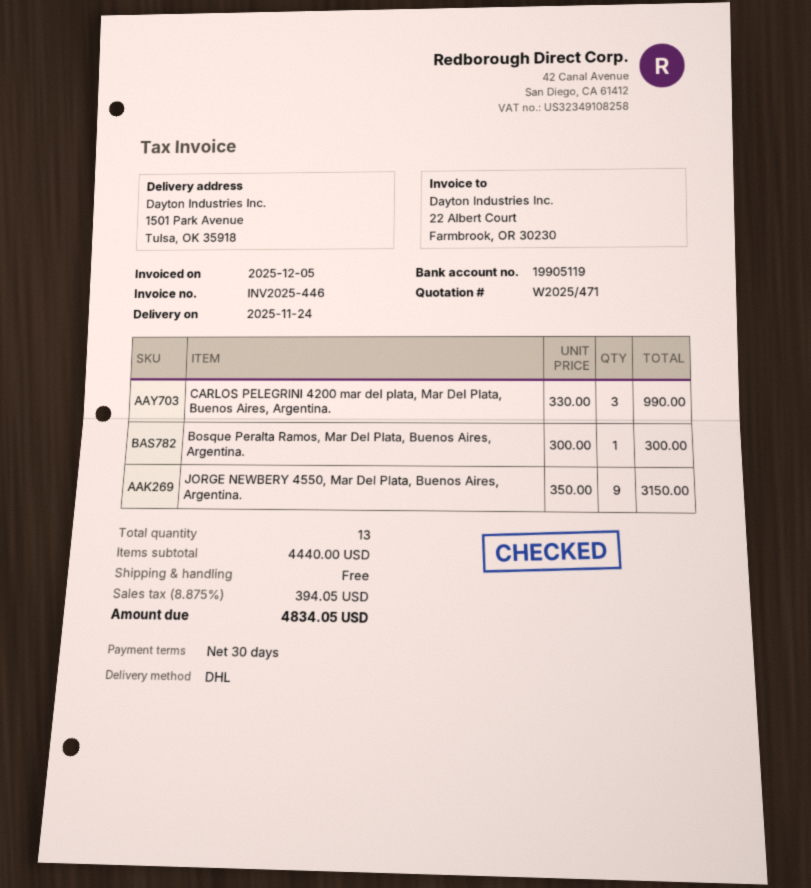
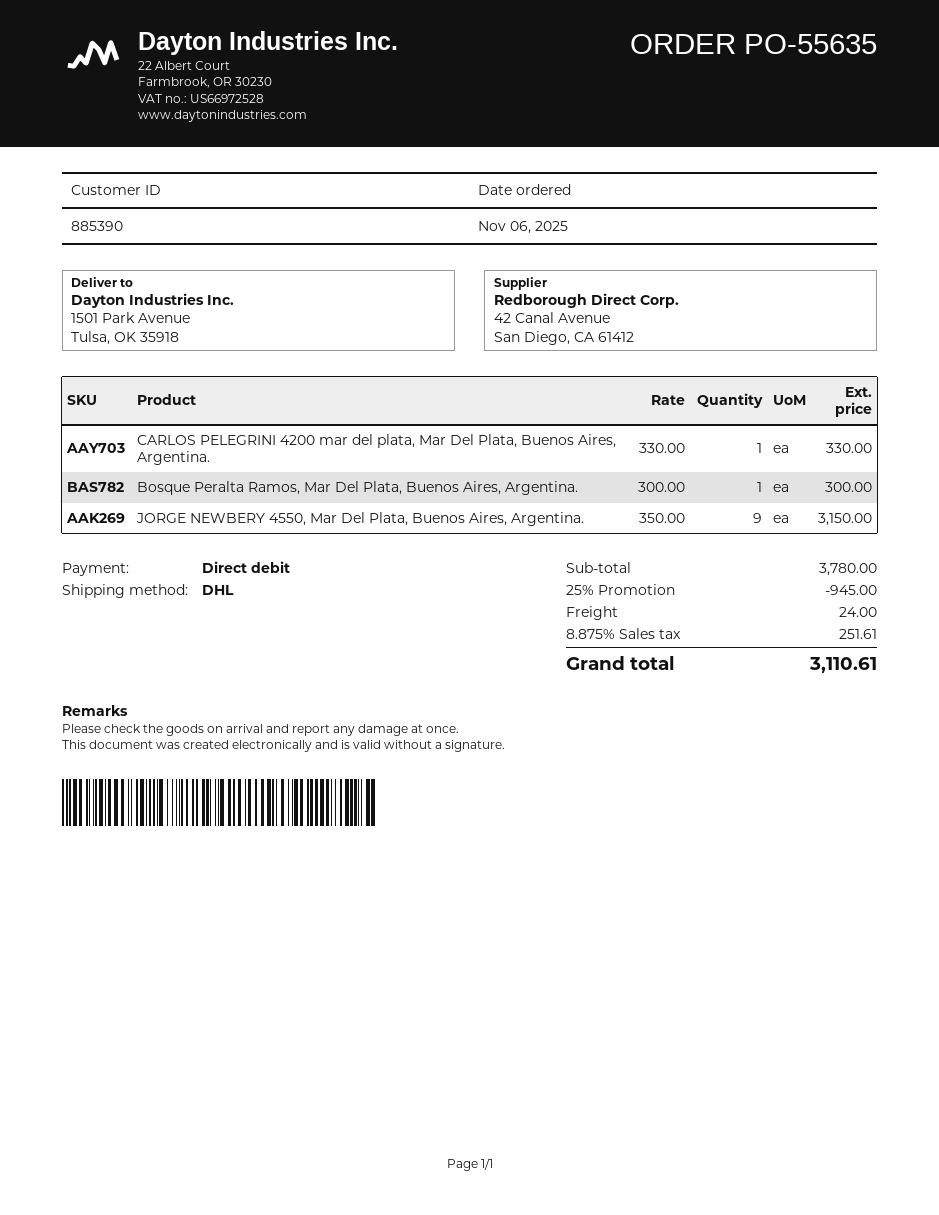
CARLOS PELEGRINI 4200 mar del plata, Mar Del Plata, Buenos Aires, Argentina.: 3 x 330.00 = 990.00 -> 1 x 330.00 = 330.00
subtotal: 4440.00 -> 3780.00
discount: none -> 25% = 945.00
shipping: 0.00 -> 24.00
tax: 8.875% = 394.05 -> 8.875% = 251.61
total: 4834.05 -> 3110.61

